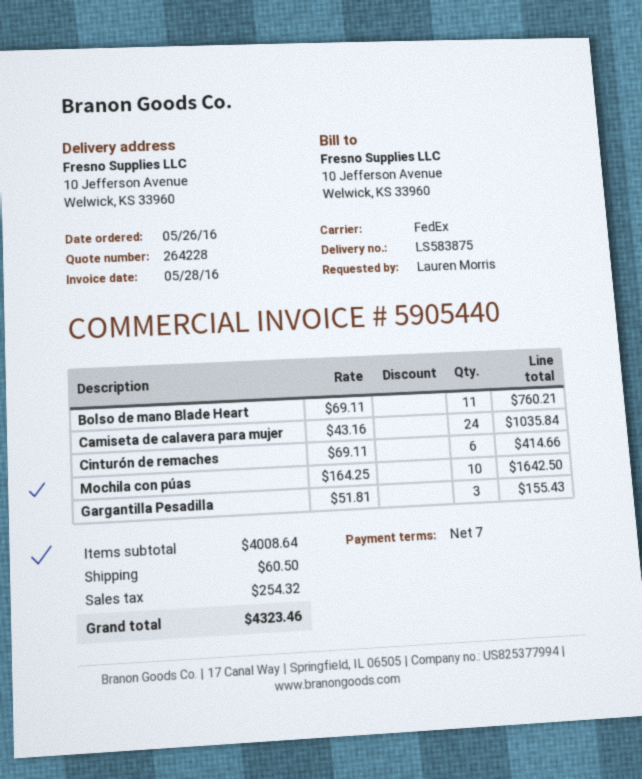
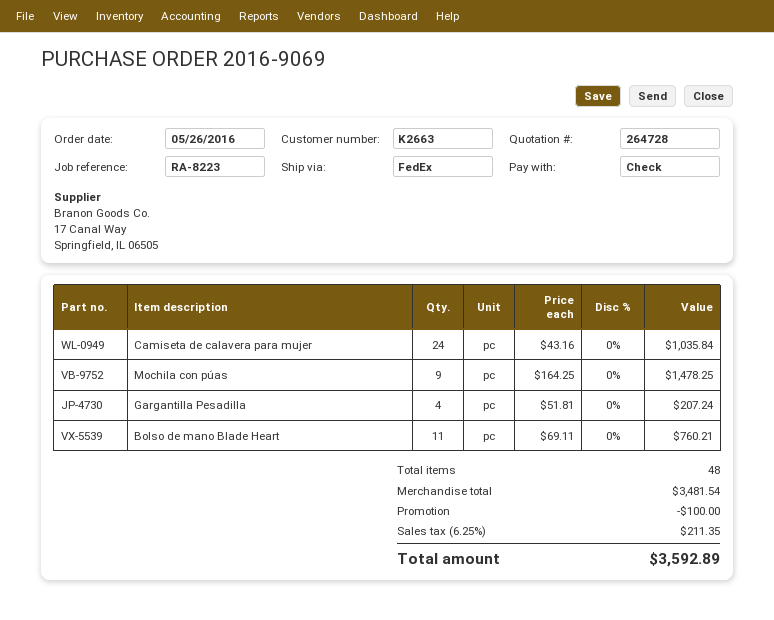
quote number: 264228 -> 264728
Cinturón de remaches: 6 x 69.11 = 414.66 -> none
Mochila con púas: 10 x 164.25 = 1642.50 -> 9 x 164.25 = 1478.25
Gargantilla Pesadilla: 3 x 51.81 = 155.43 -> 4 x 51.81 = 207.24
subtotal: 4008.64 -> 3481.54
discount: none -> 100.00
shipping: 60.50 -> none
tax: 254.32 -> 211.35
total: 4323.46 -> 3592.89

